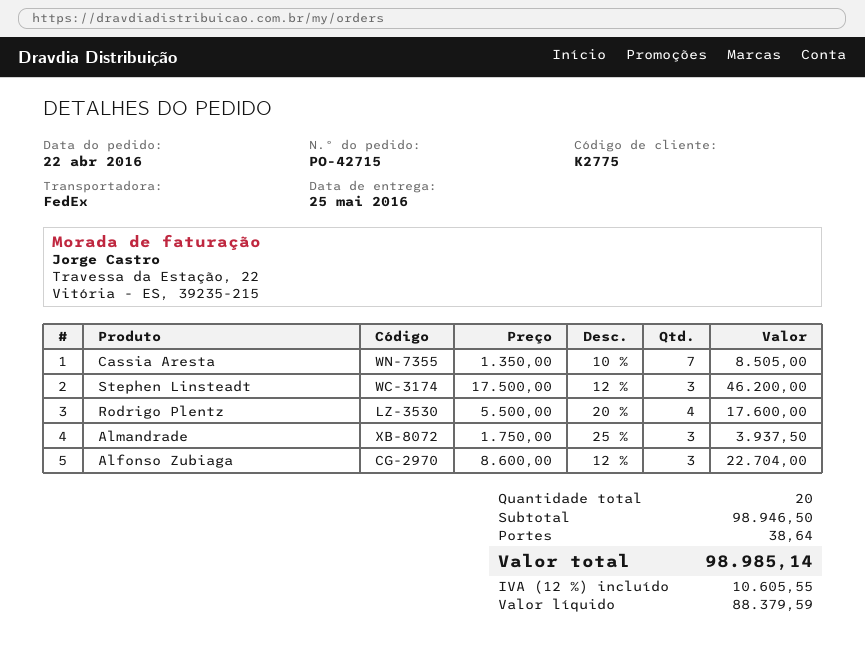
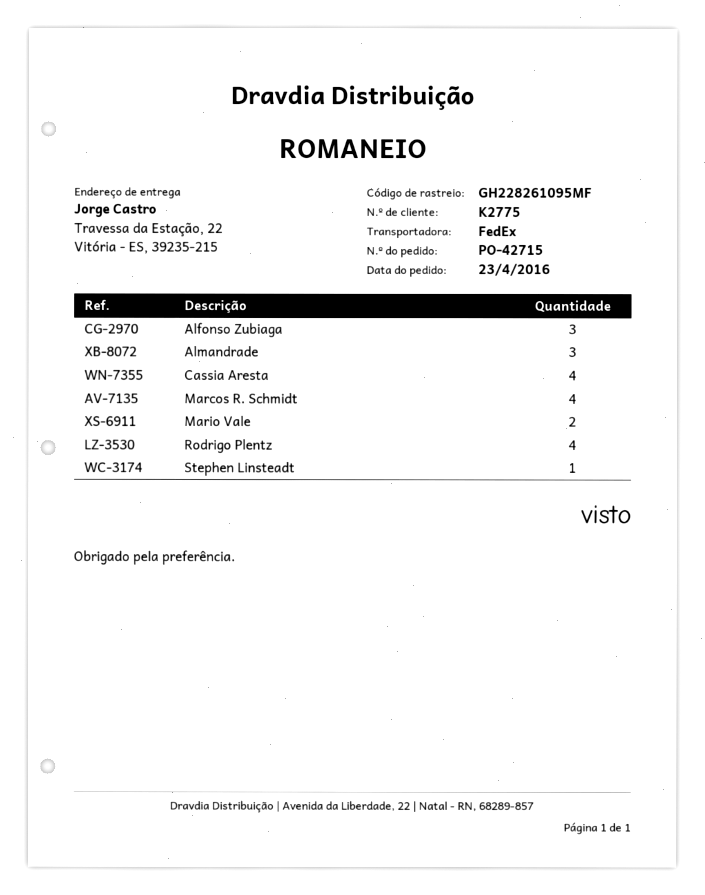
order date: 2016-04-22 -> 2016-04-23
Cassia Aresta: 7 -> 4
Stephen Linsteadt: 3 -> 1
Marcos R. Schmidt: none -> 4
Mario Vale: none -> 2

